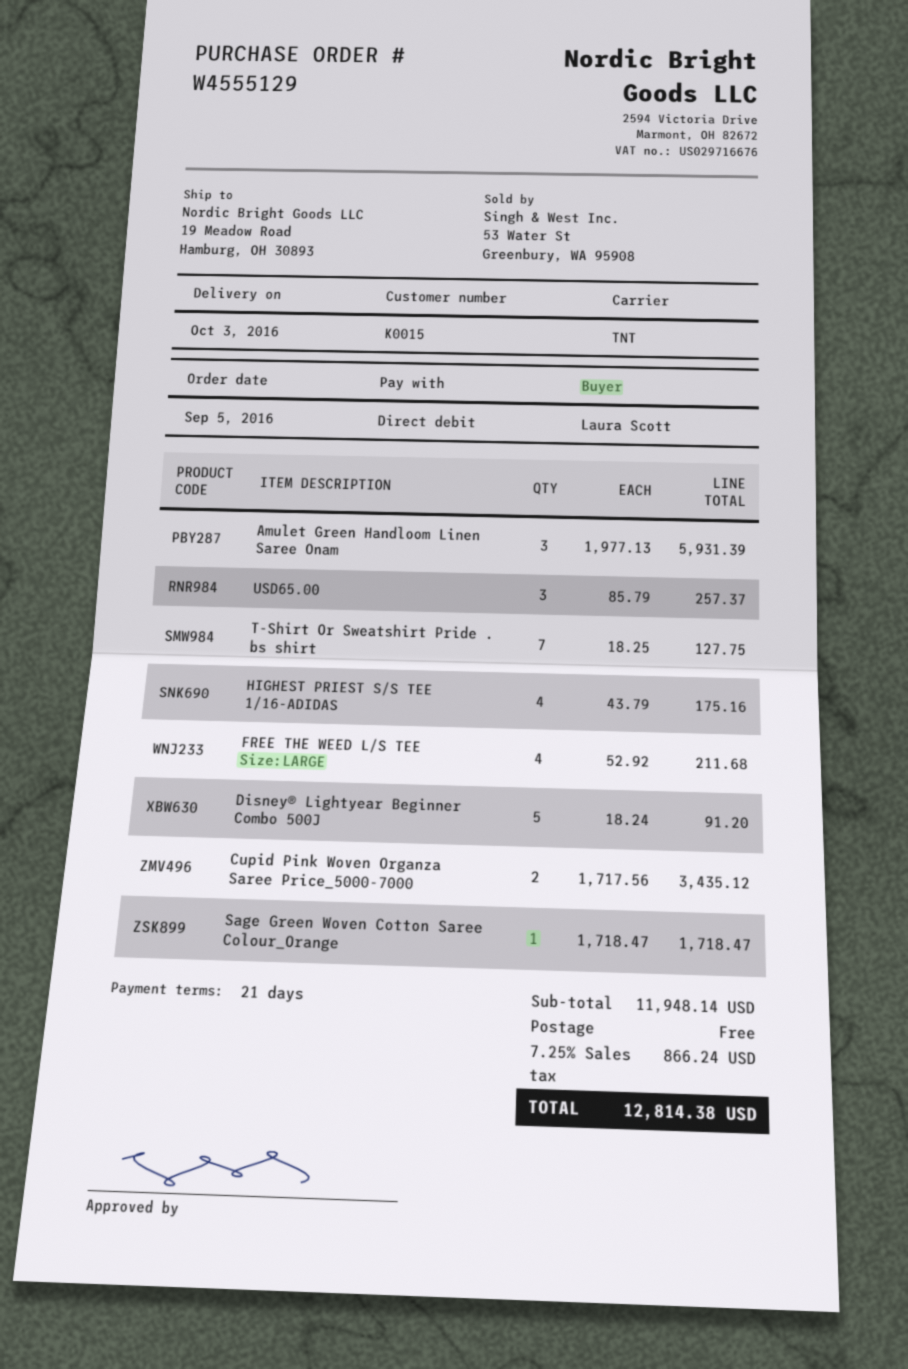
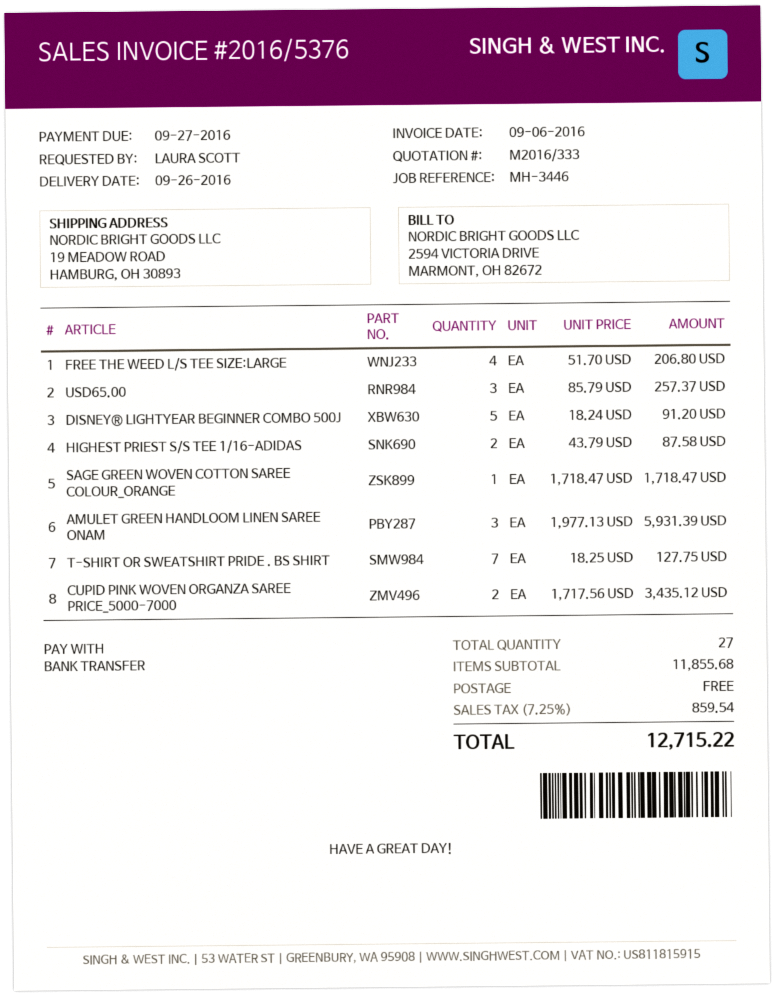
delivery date: 2016-10-03 -> 2016-09-26
payment method: direct debit -> bank transfer
HIGHEST PRIEST S/S TEE 1/16-ADIDAS: 4 x 43.79 = 175.16 -> 2 x 43.79 = 87.58
FREE THE WEED L/S TEE Size:LARGE: 4 x 52.92 = 211.68 -> 4 x 51.70 = 206.80
subtotal: 11948.14 -> 11855.68
tax: 7.25% = 866.24 -> 7.25% = 859.54
total: 12814.38 -> 12715.22

